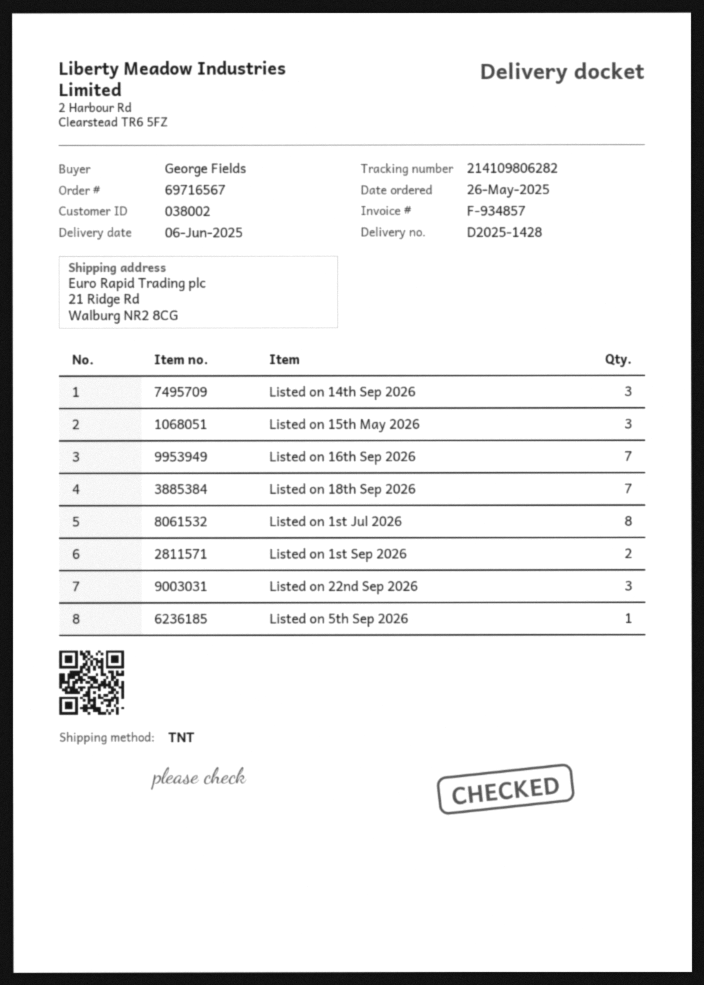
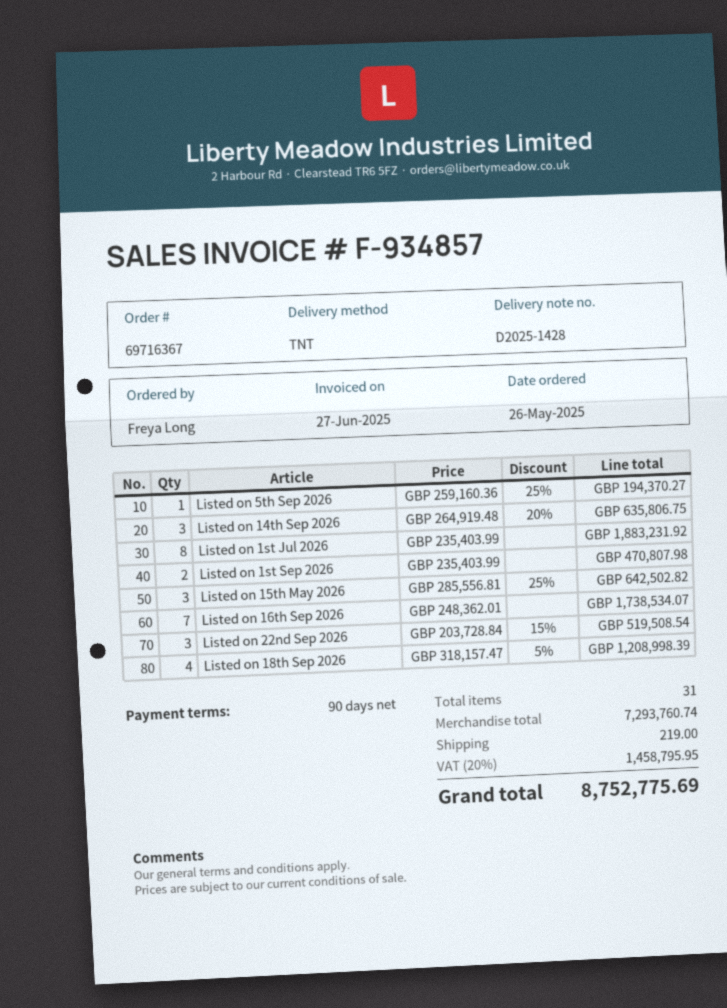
order number: 69716567 -> 69716367
ordered by: George Fields -> Freya Long
Listed on 18th Sep 2026: 7 -> 4

